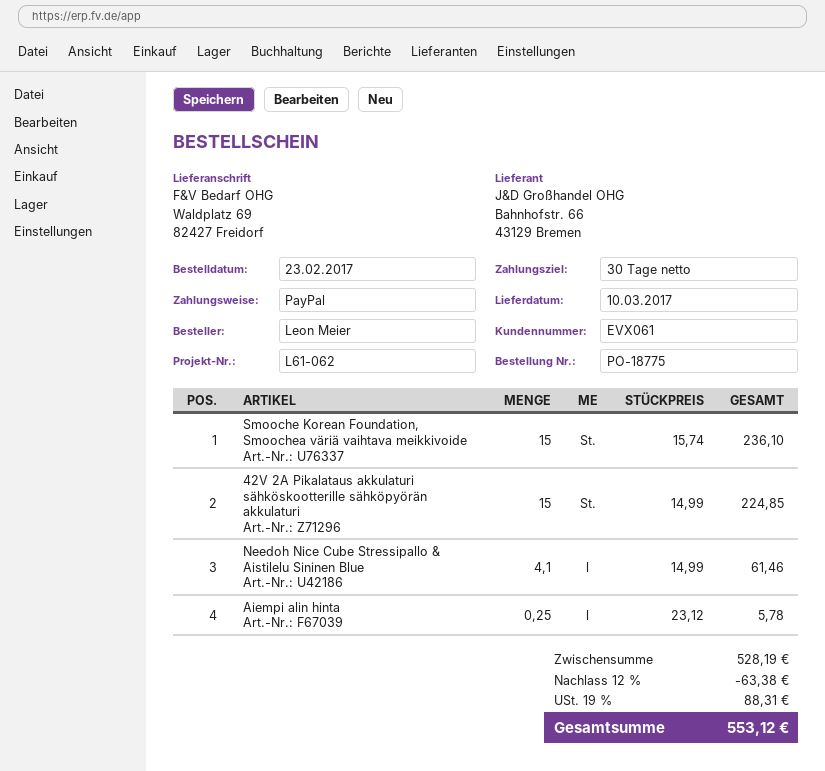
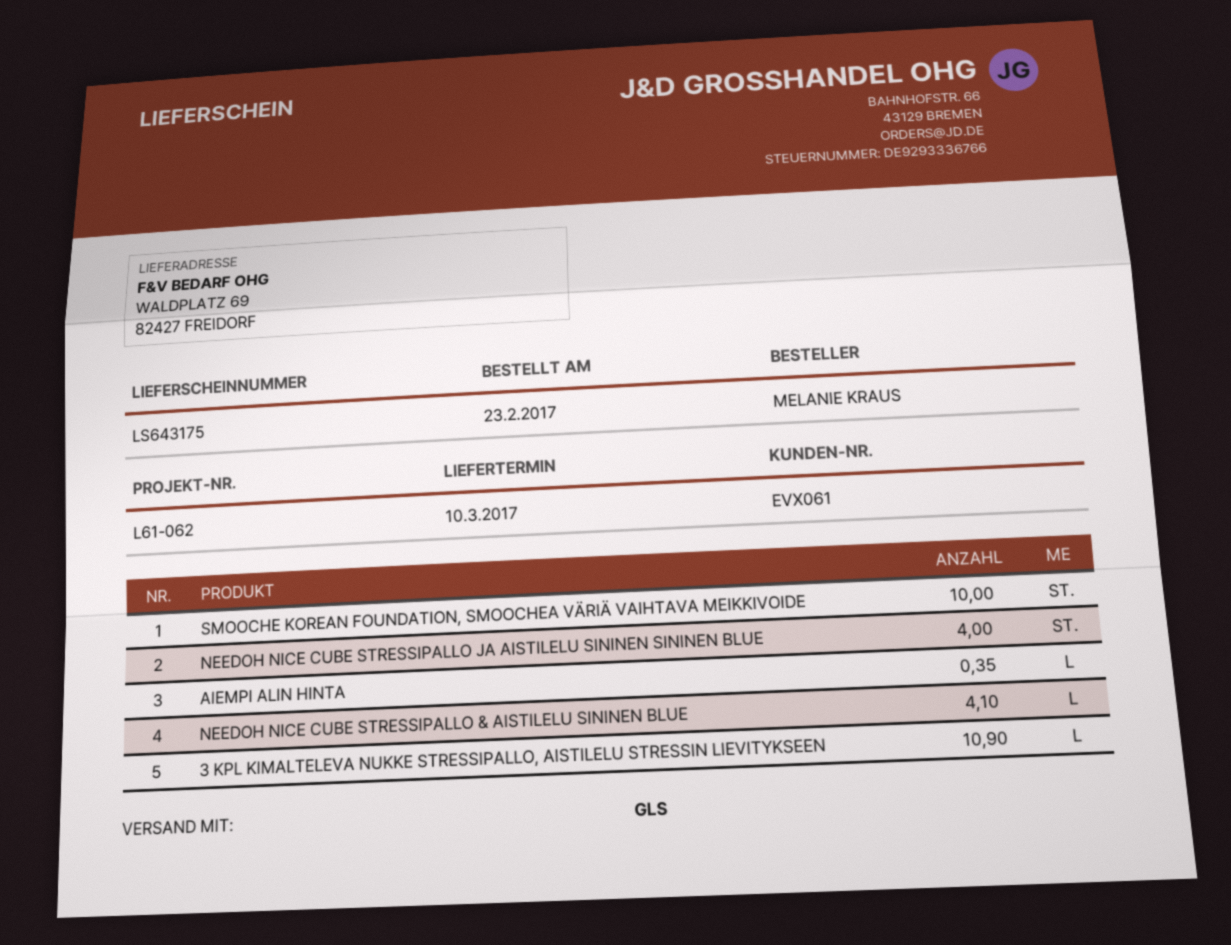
ordered by: Leon Meier -> MELANIE KRAUS
Smooche Korean Foundation, Smoochea väriä vaihtava meikkivoide: 15 -> 10
42V 2A Pikalataus akkulaturi sähköskootterille sähköpyörän akkulaturi: 15 -> none
Aiempi alin hinta: 0.25 -> 0.35
NEEDOH NICE CUBE STRESSIPALLO JA AISTILELU SININEN SININEN BLUE: none -> 4
3 KPL KIMALTELEVA NUKKE STRESSIPALLO, AISTILELU STRESSIN LIEVITYKSEEN: none -> 10.9

